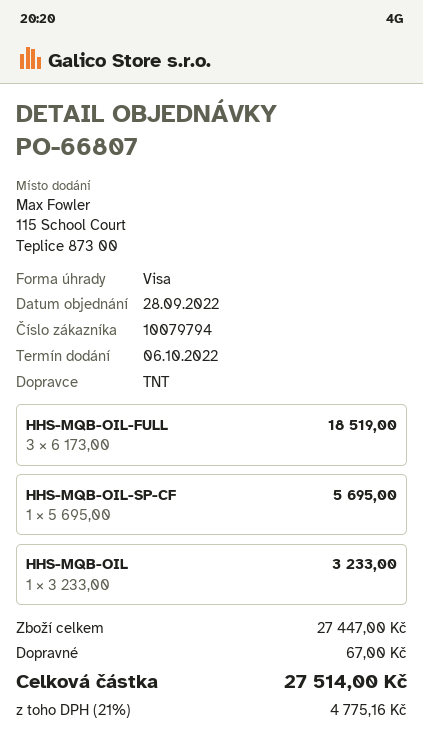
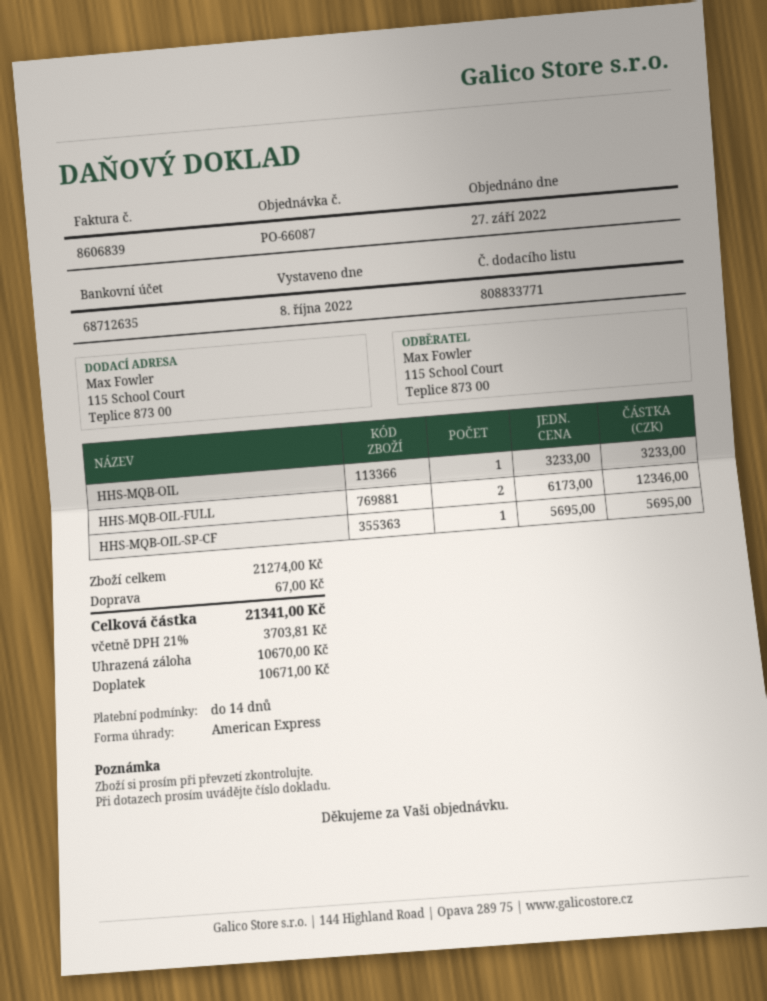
order number: PO-66807 -> PO-66087
order date: 2022-09-28 -> 2022-09-27
payment method: Visa -> American Express
HHS-MQB-OIL-FULL: 3 x 6173.00 = 18519.00 -> 2 x 6173.00 = 12346.00
subtotal: 27447.00 -> 21274.00
tax: 21% = 4775.16 -> 21% = 3703.81
total: 27514.00 -> 21341.00

